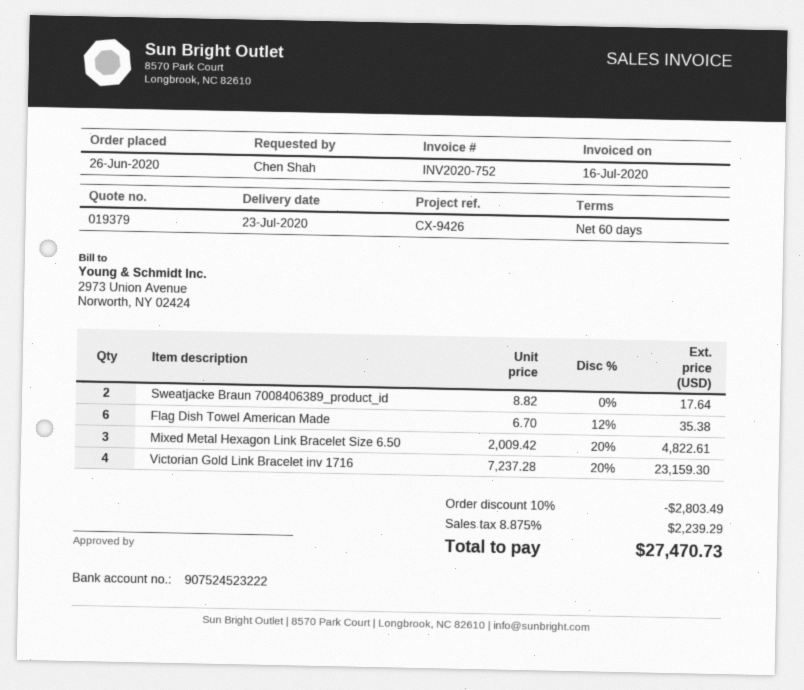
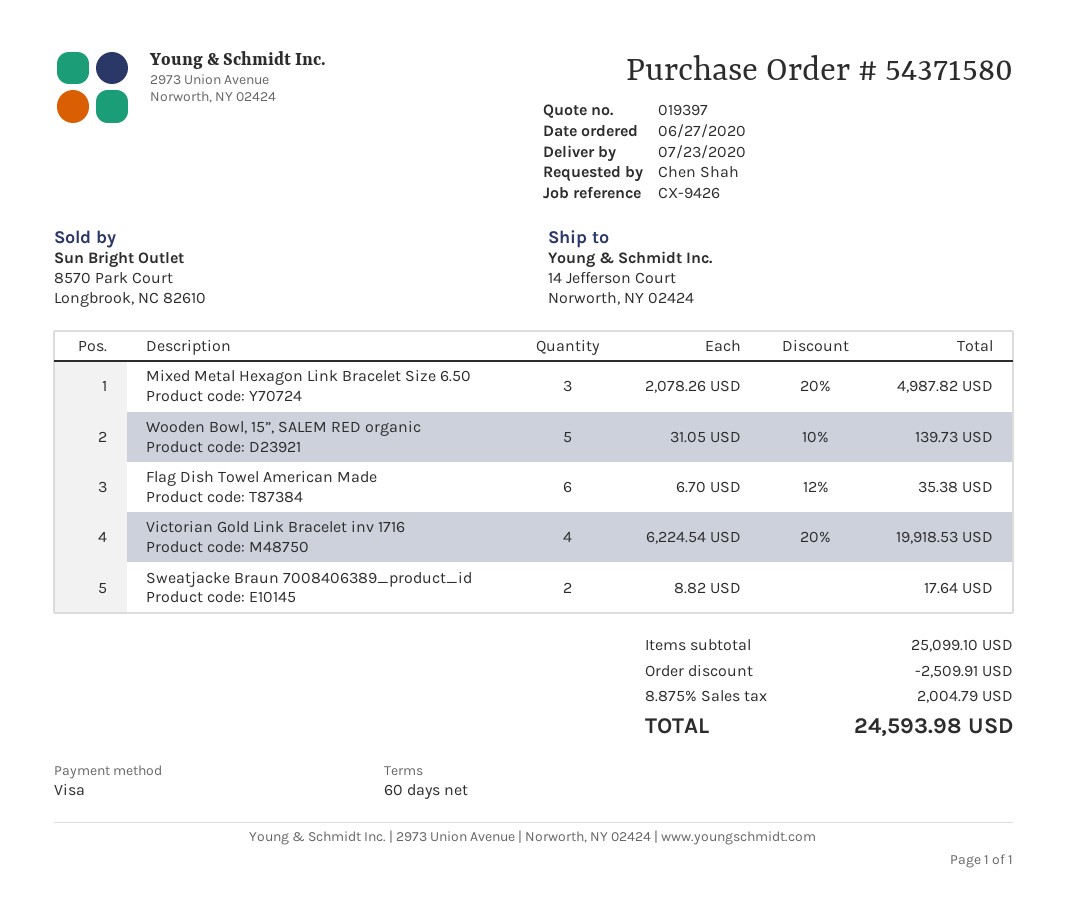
quote number: 019379 -> 019397
order date: 2020-06-26 -> 2020-06-27
Mixed Metal Hexagon Link Bracelet Size 6.50: 3 x 2009.42 - 20% = 4822.61 -> 3 x 2078.26 - 20% = 4987.82
Victorian Gold Link Bracelet inv 1716: 4 x 7237.28 - 20% = 23159.30 -> 4 x 6224.54 - 20% = 19918.53
Wooden Bowl, 15”, SALEM RED organic: none -> 5 x 31.05 - 10% = 139.73
discount: 2803.49 -> 2509.91
tax: 8.875% = 2239.29 -> 8.875% = 2004.79
total: 27470.73 -> 24593.98

